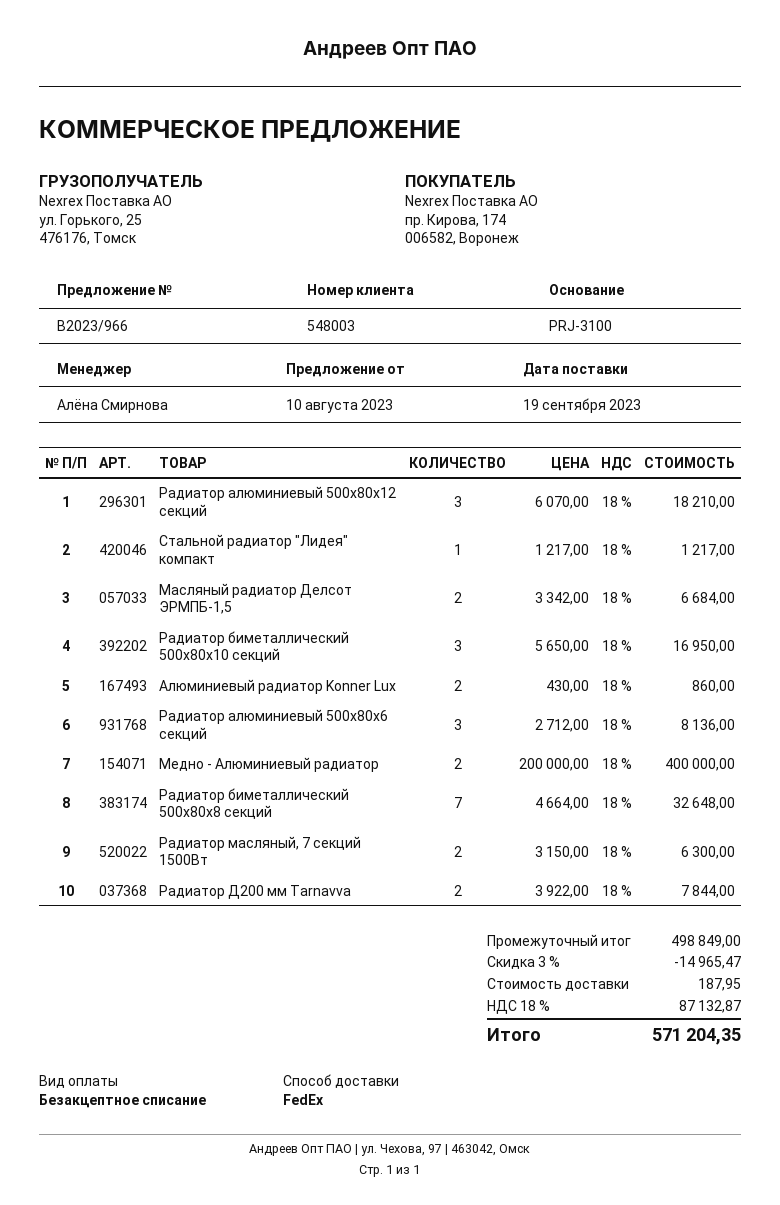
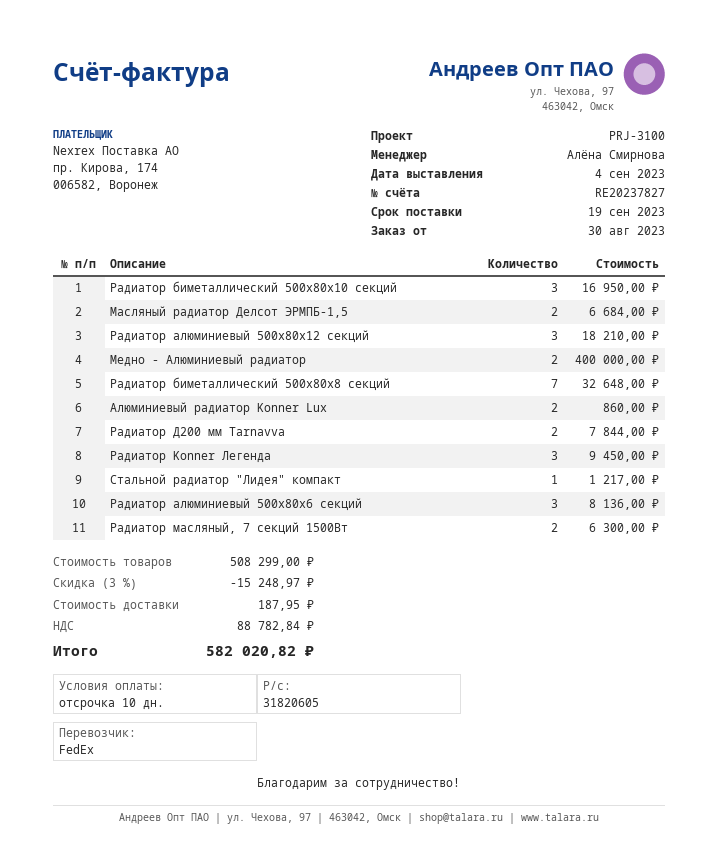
Радиатор Konner Легенда: none -> 3 for 9450.00
subtotal: 498849.00 -> 508299.00
discount: 3% = 14965.47 -> 3% = 15248.97
tax: 87132.87 -> 88782.84
total: 571204.35 -> 582020.82

